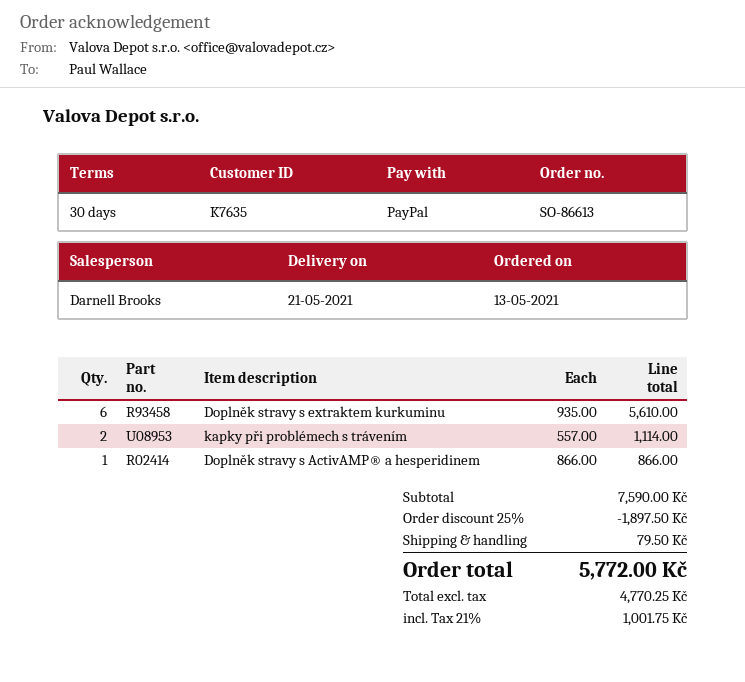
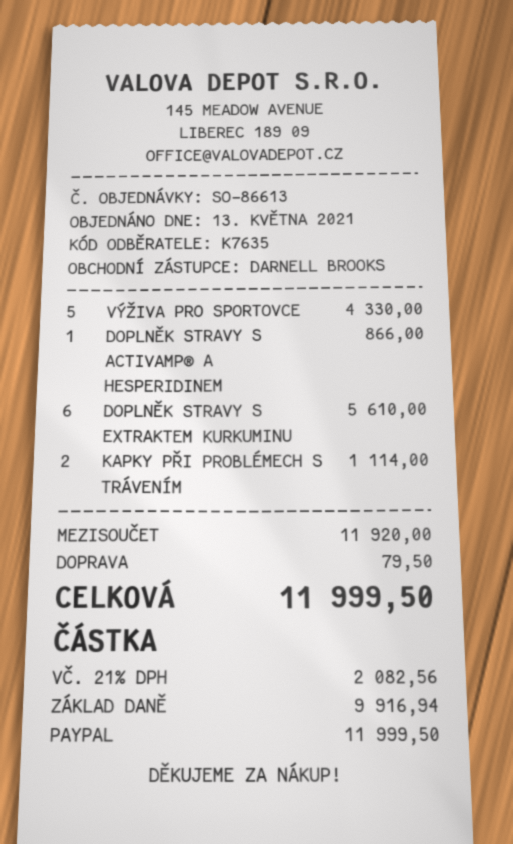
VÝŽIVA PRO SPORTOVCE: none -> 5 for 4330.00
subtotal: 7590.00 -> 11920.00
discount: 25% = 1897.50 -> none
net: 4770.25 -> 9916.94
tax: 21% = 1001.75 -> 21% = 2082.56
total: 5772.00 -> 11999.50

